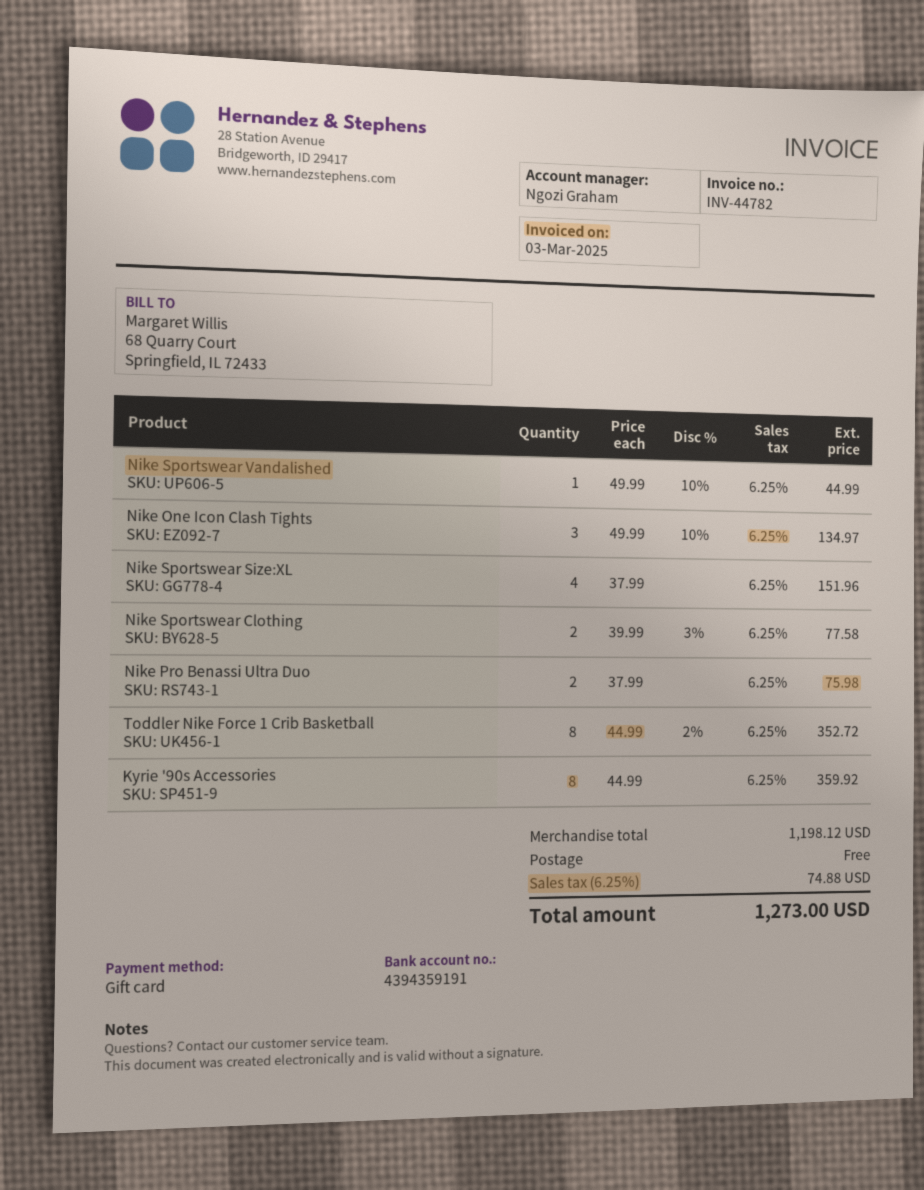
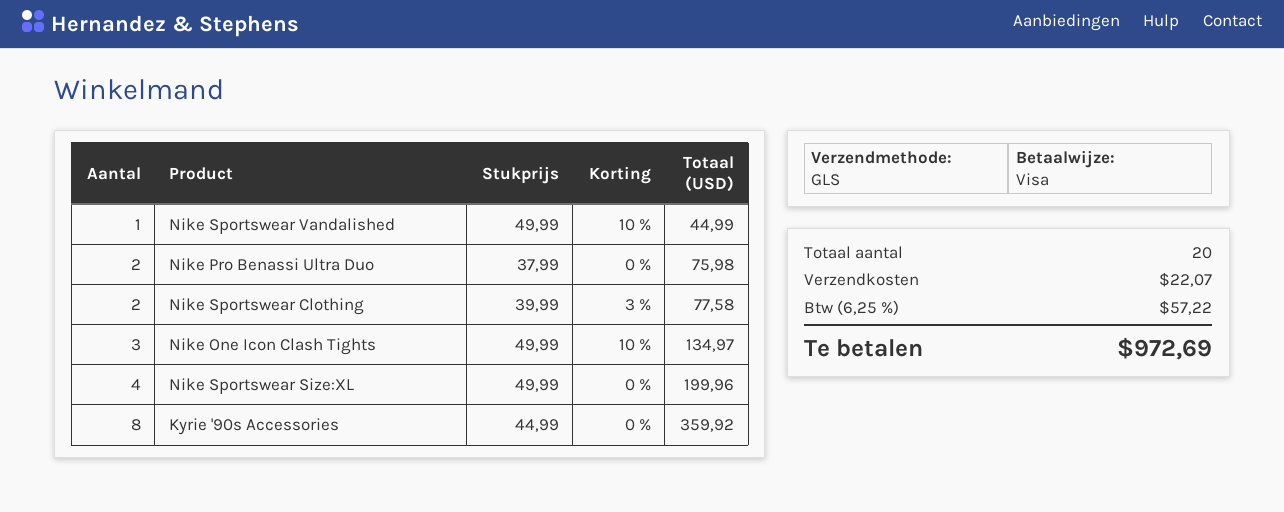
payment method: gift card -> Visa
Nike Sportswear Size:XL: 4 x 37.99 = 151.96 -> 4 x 49.99 = 199.96
Toddler Nike Force 1 Crib Basketball: 8 x 44.99 - 2% = 352.72 -> none
shipping: 0.00 -> 22.07
tax: 6.25% = 74.88 -> 6.25% = 57.22
total: 1273.00 -> 972.69

